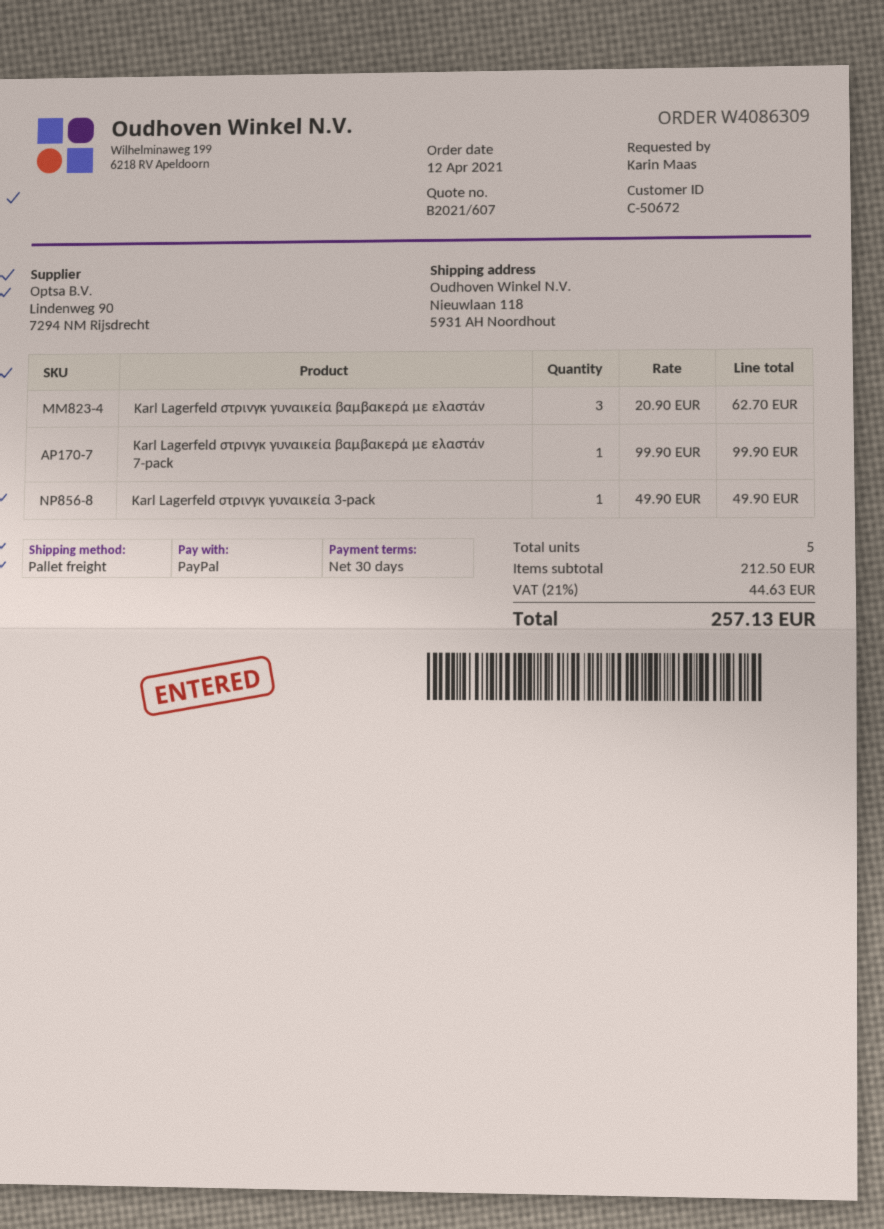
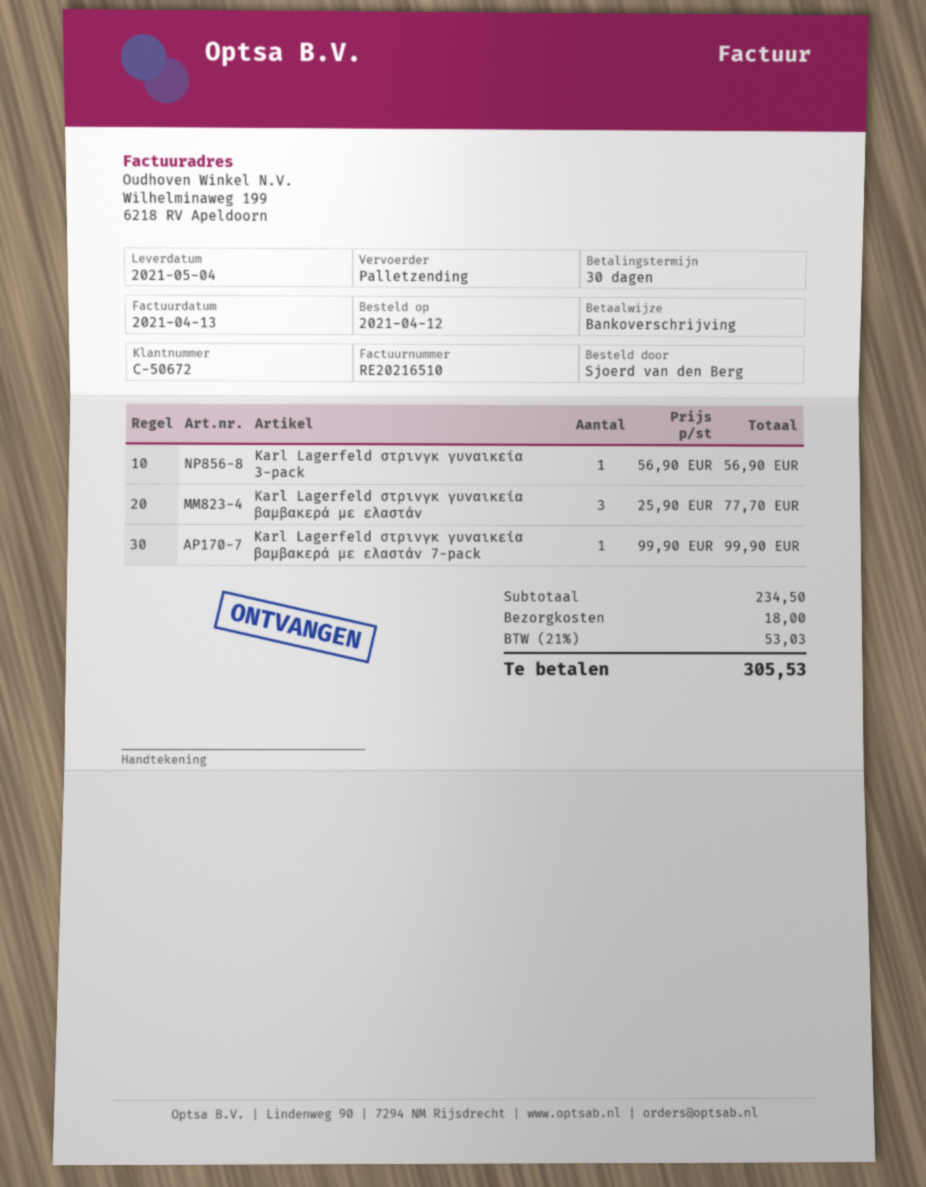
ordered by: Karin Maas -> Sjoerd van den Berg
payment method: PayPal -> bank transfer
Karl Lagerfeld στρινγκ γυναικεία βαμβακερά με ελαστάν: 3 x 20.90 = 62.70 -> 3 x 25.90 = 77.70
Karl Lagerfeld στρινγκ γυναικεία 3-pack: 1 x 49.90 = 49.90 -> 1 x 56.90 = 56.90
subtotal: 212.50 -> 234.50
shipping: none -> 18.00
tax: 21% = 44.63 -> 21% = 53.03
total: 257.13 -> 305.53

